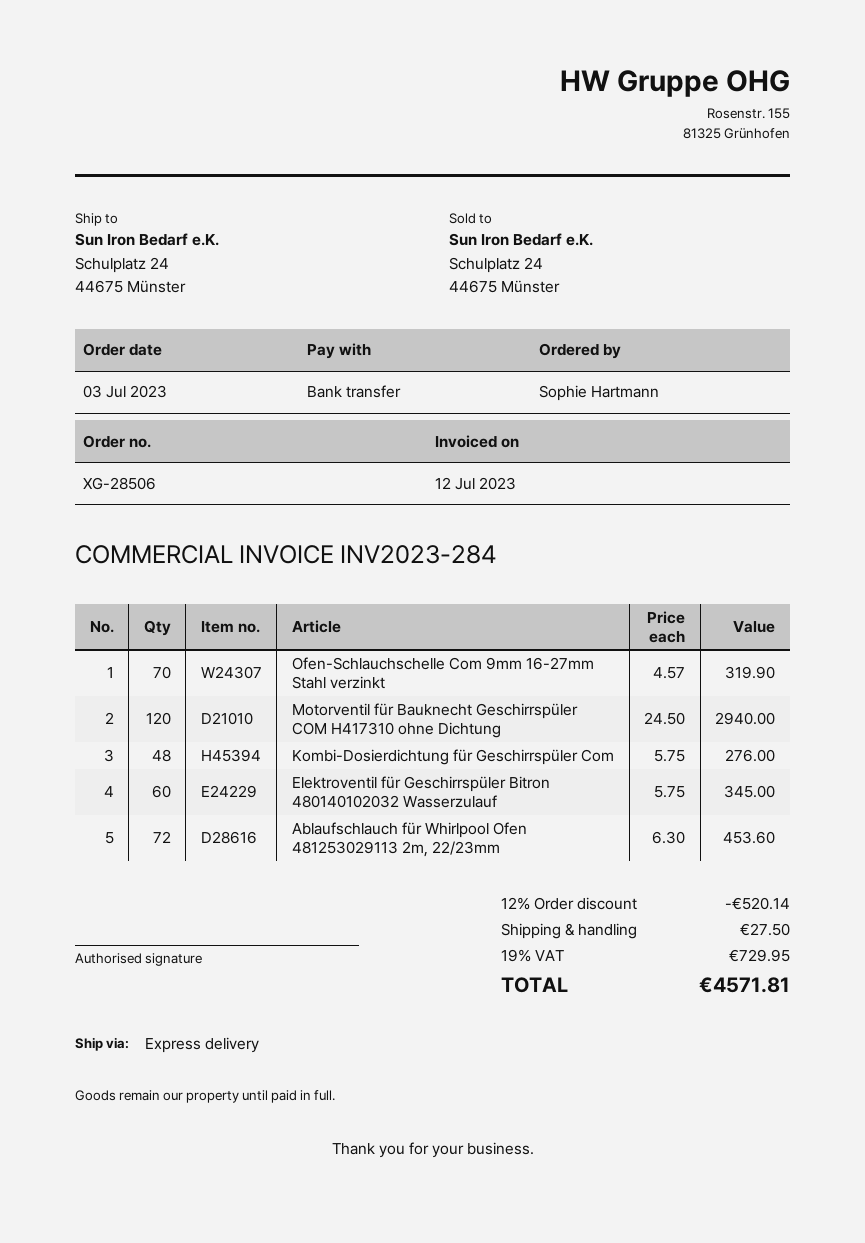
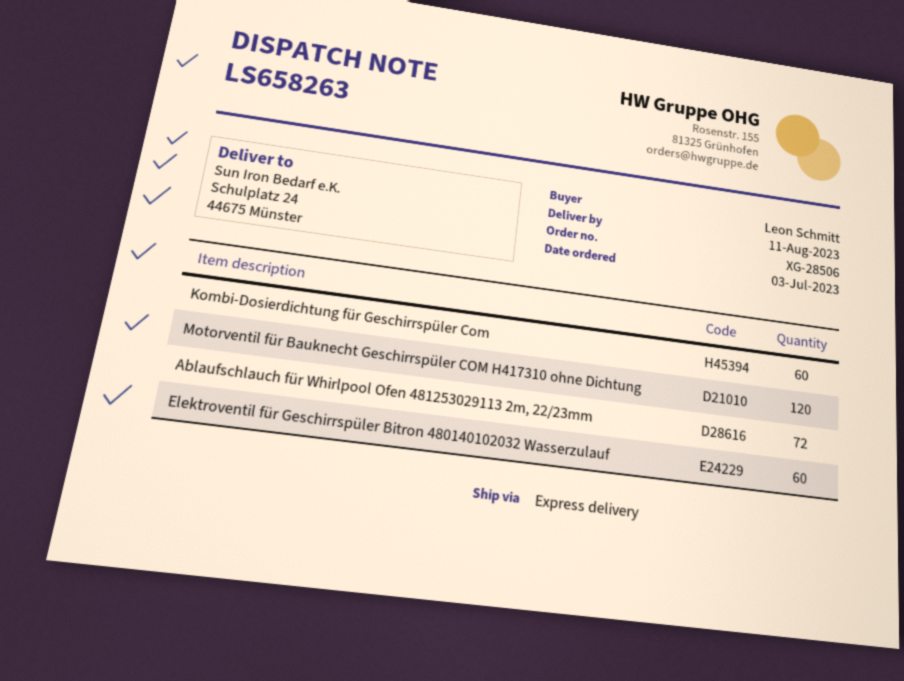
ordered by: Sophie Hartmann -> Leon Schmitt
Ofen-Schlauchschelle Com 9mm 16-27mm Stahl verzinkt: 70 -> none
Kombi-Dosierdichtung für Geschirrspüler Com: 48 -> 60

